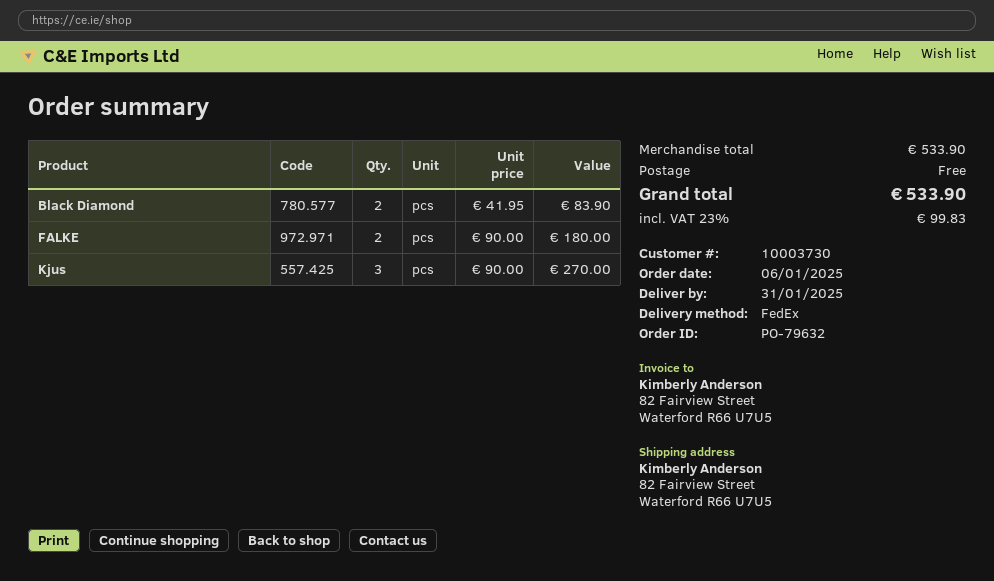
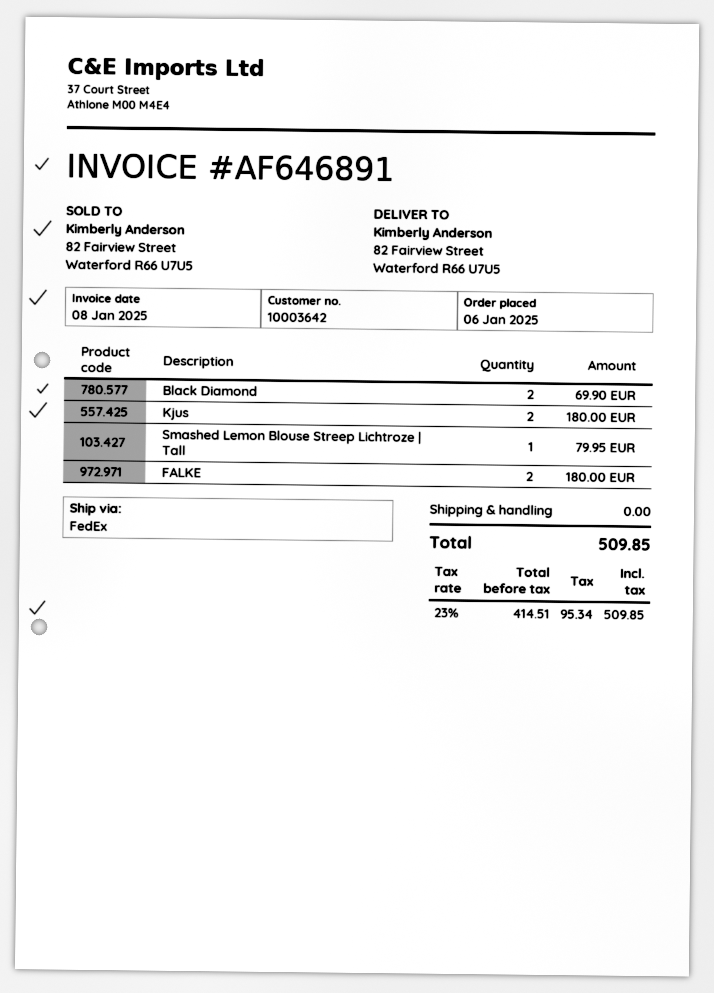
customer number: 10003730 -> 10003642
Black Diamond: 2 for 83.90 -> 2 for 69.90
Kjus: 3 for 270.00 -> 2 for 180.00
Smashed Lemon Blouse Streep Lichtroze | Tall: none -> 1 for 79.95
tax: 23% = 99.83 -> 23% = 95.34
total: 533.90 -> 509.85

